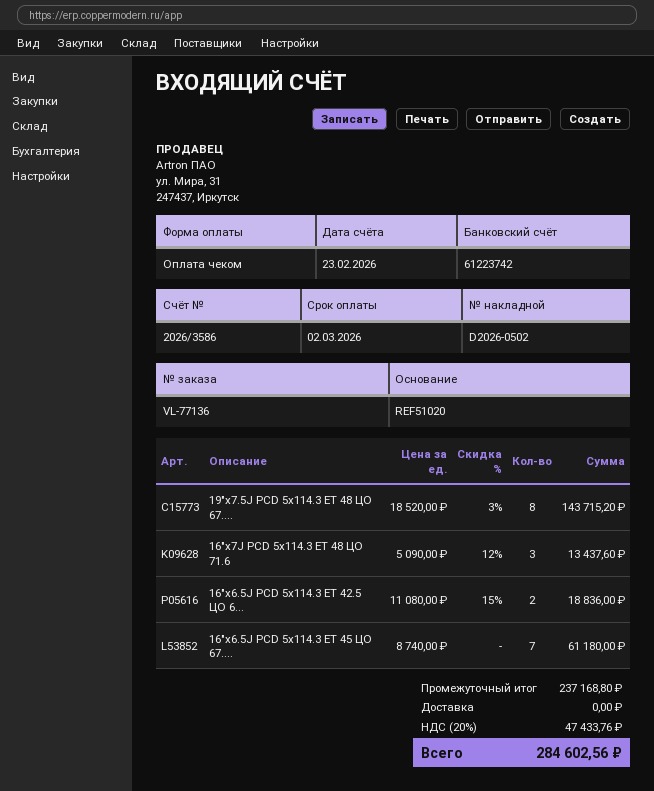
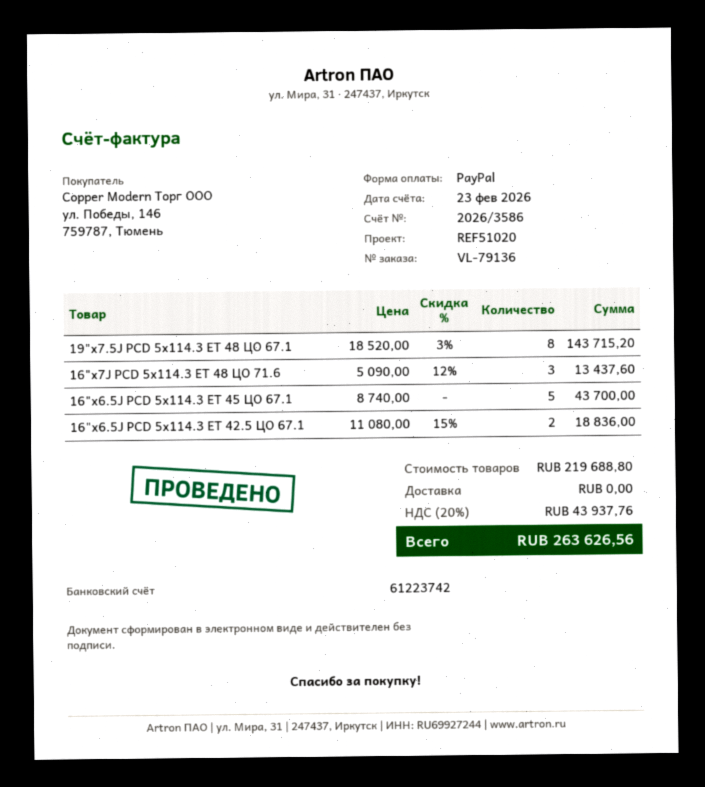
order number: VL-77136 -> VL-79136
payment method: cheque -> PayPal
16"x6.5J PCD 5x114.3 ЕТ 45 ЦО 67....: 7 x 8740.00 = 61180.00 -> 5 x 8740.00 = 43700.00
subtotal: 237168.80 -> 219688.80
tax: 20% = 47433.76 -> 20% = 43937.76
total: 284602.56 -> 263626.56

